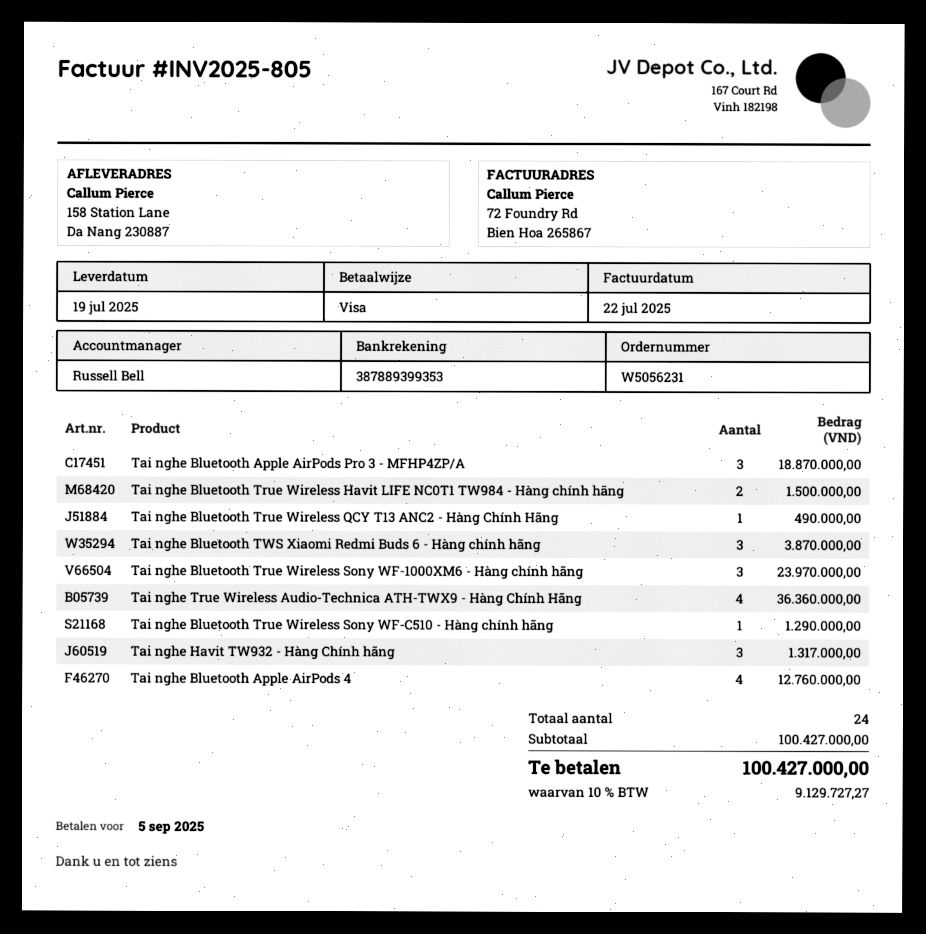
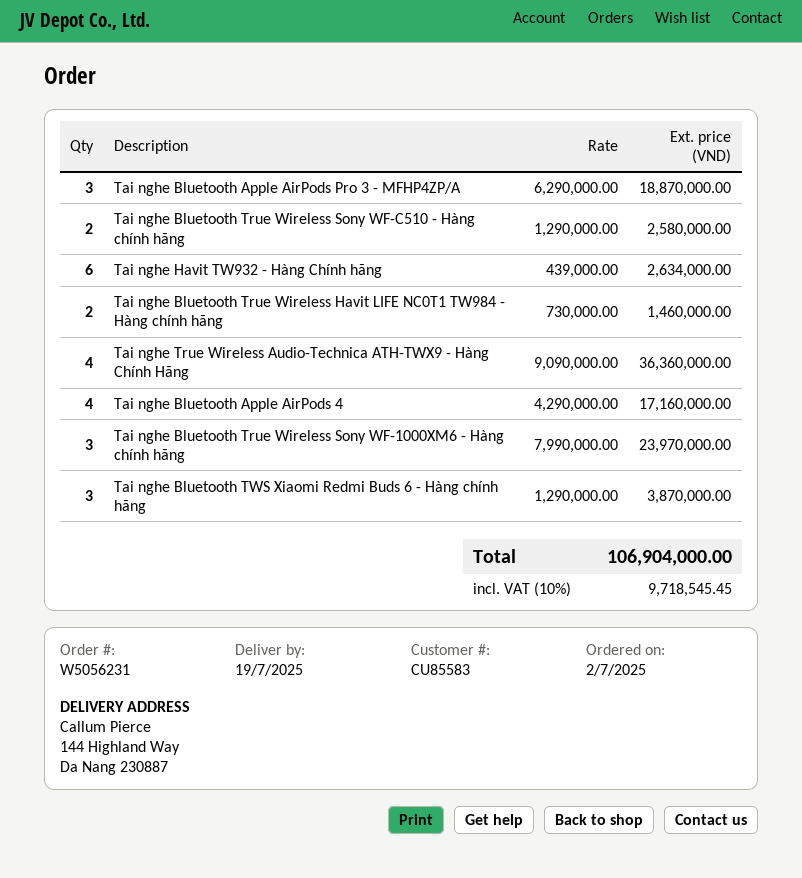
ship to: 158 Station Lane, Da Nang 230887 -> 144 Highland Way, Da Nang 230887
Tai nghe Bluetooth True Wireless Havit LIFE NC0T1 TW984 - Hàng chính hãng: 2 for 1500000.00 -> 2 for 1460000.00
Tai nghe Bluetooth True Wireless QCY T13 ANC2 - Hàng Chính Hãng: 1 for 490000.00 -> none
Tai nghe Bluetooth True Wireless Sony WF-C510 - Hàng chính hãng: 1 for 1290000.00 -> 2 for 2580000.00
Tai nghe Havit TW932 - Hàng Chính hãng: 3 for 1317000.00 -> 6 for 2634000.00
Tai nghe Bluetooth Apple AirPods 4: 4 for 12760000.00 -> 4 for 17160000.00
tax: 10% = 9129727.27 -> 10% = 9718545.45
total: 100427000.00 -> 106904000.00

